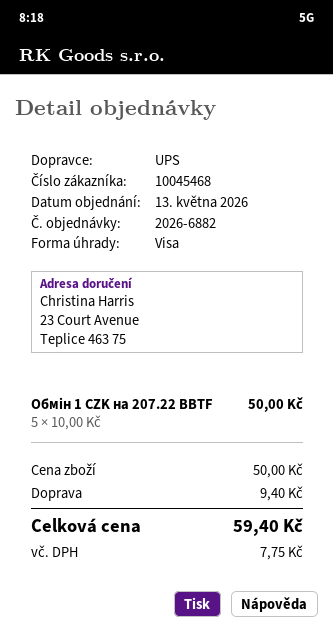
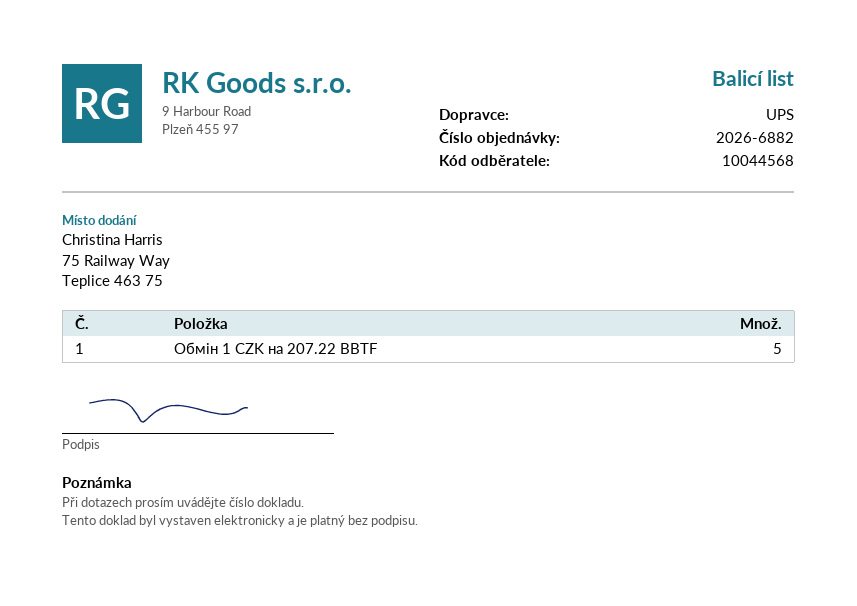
customer number: 10045468 -> 10044568
ship to: 23 Court Avenue, Teplice 463 75 -> 75 Railway Way, Teplice 463 75

